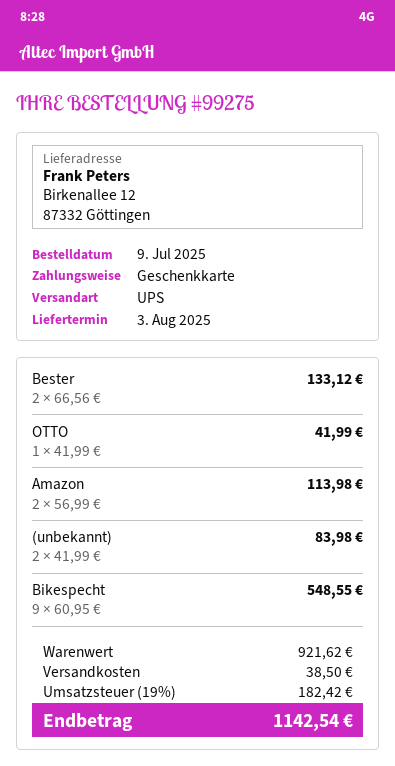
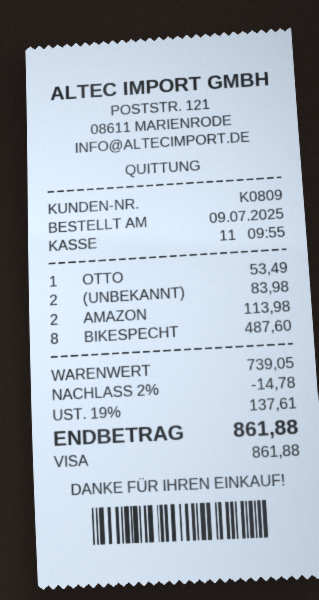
payment method: gift card -> Visa
Bester: 2 for 133.12 -> none
OTTO: 1 for 41.99 -> 1 for 53.49
Bikespecht: 9 for 548.55 -> 8 for 487.60
subtotal: 921.62 -> 739.05
discount: none -> 2% = 14.78
shipping: 38.50 -> none
tax: 19% = 182.42 -> 19% = 137.61
total: 1142.54 -> 861.88

